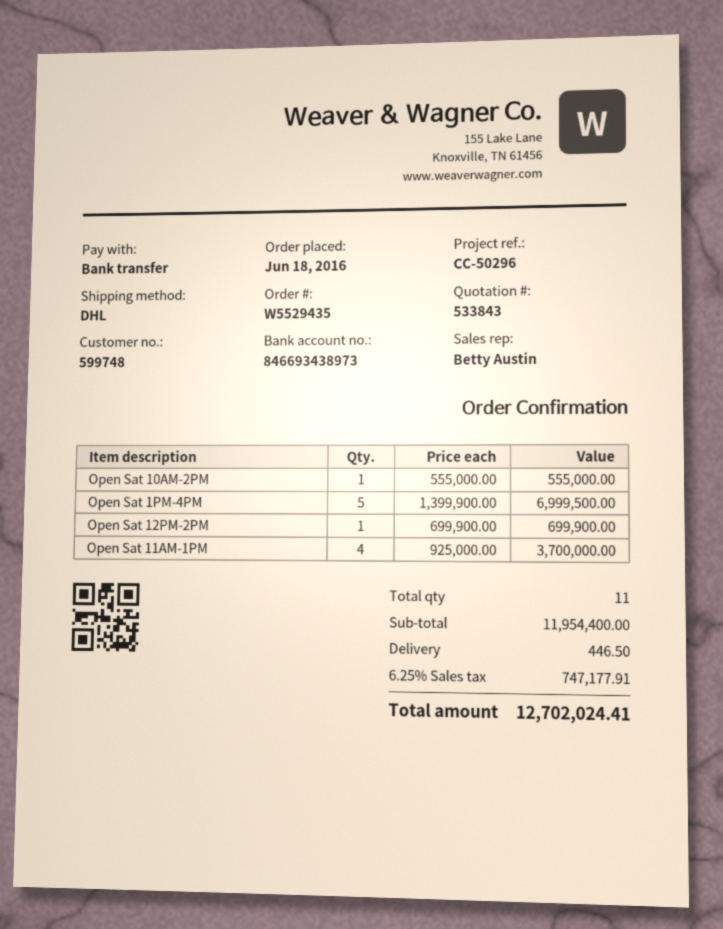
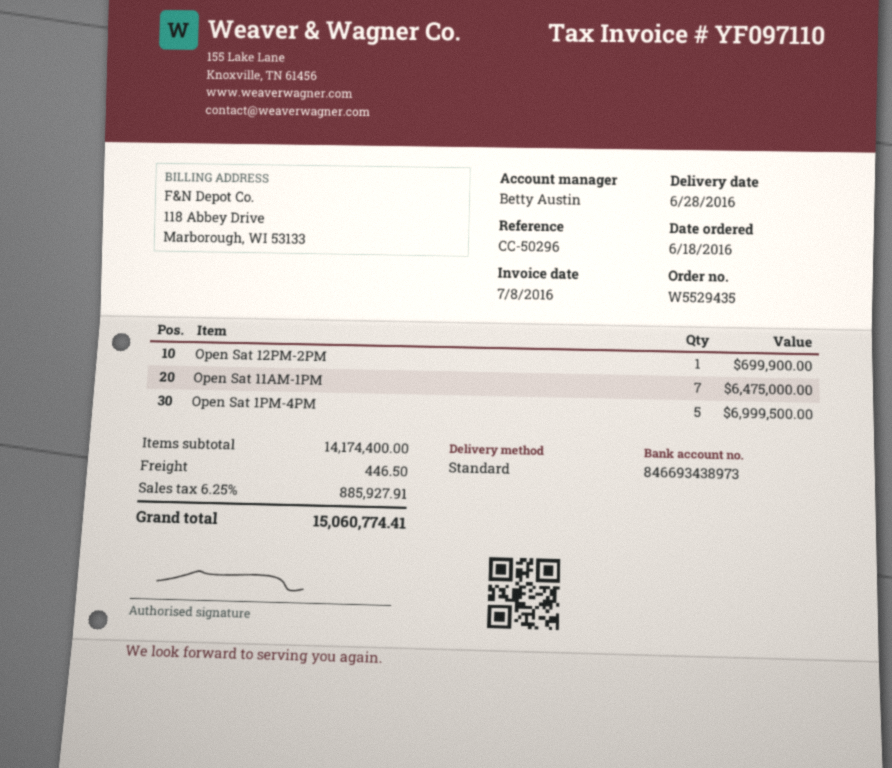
shipping method: DHL -> standard
Open Sat 10AM-2PM: 1 for 555000.00 -> none
Open Sat 11AM-1PM: 4 for 3700000.00 -> 7 for 6475000.00
subtotal: 11954400.00 -> 14174400.00
tax: 6.25% = 747177.91 -> 6.25% = 885927.91
total: 12702024.41 -> 15060774.41

